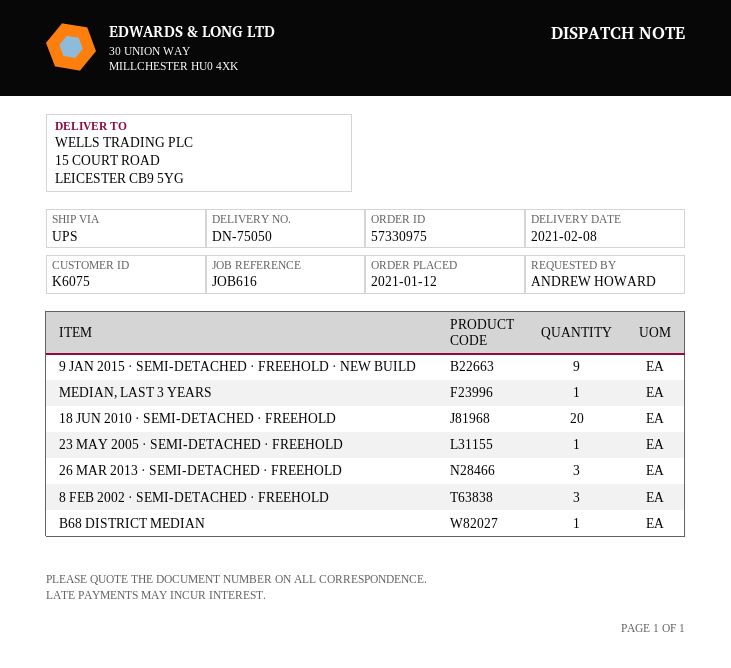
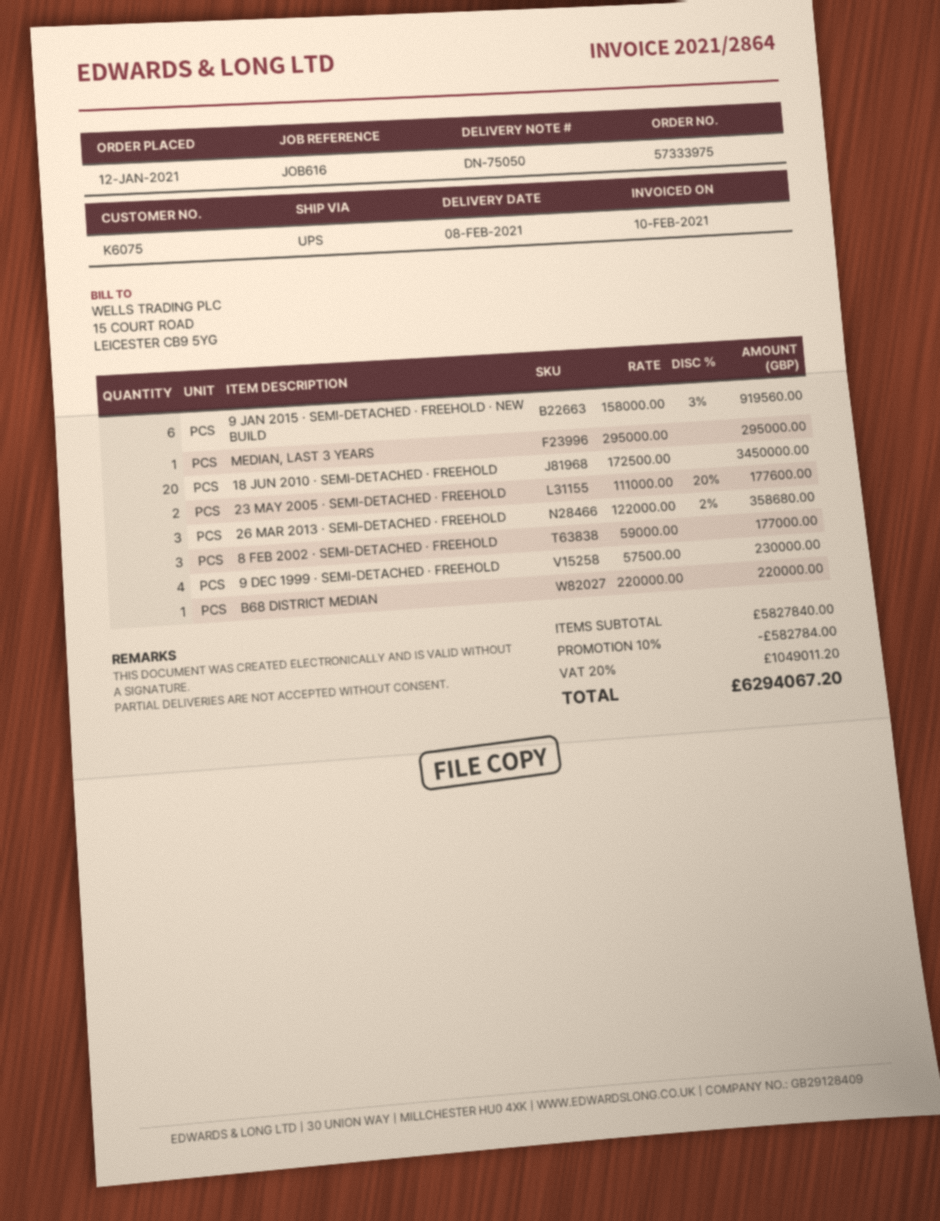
order number: 57330975 -> 57333975
9 JAN 2015 · SEMI-DETACHED · FREEHOLD · NEW BUILD: 9 -> 6
23 MAY 2005 · SEMI-DETACHED · FREEHOLD: 1 -> 2
9 DEC 1999 · SEMI-DETACHED · FREEHOLD: none -> 4

